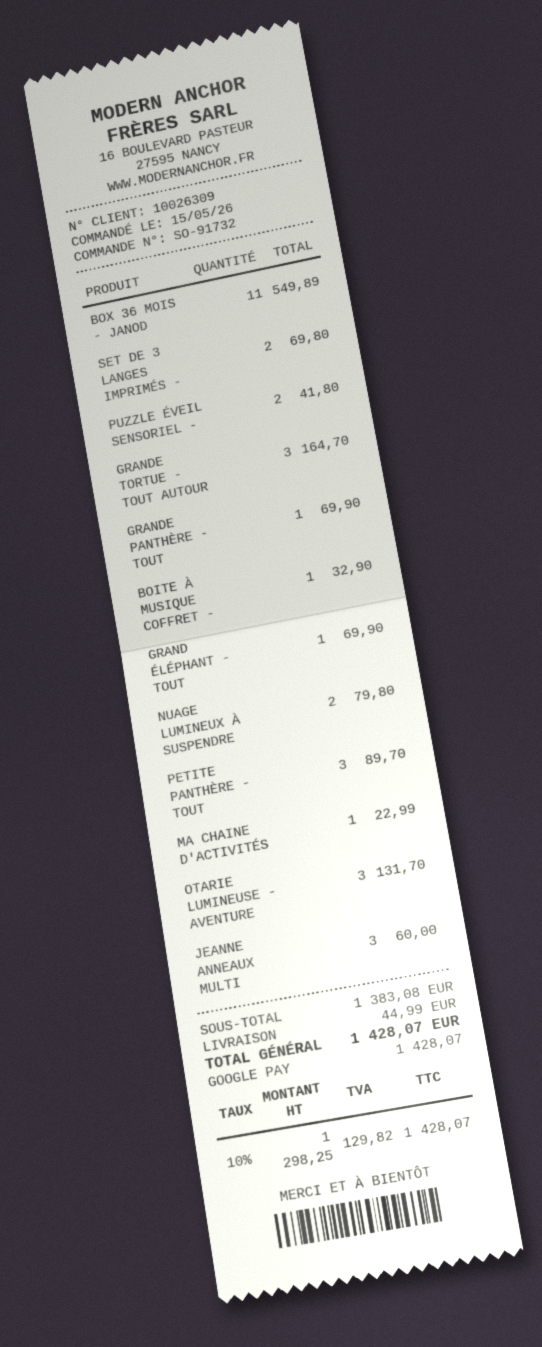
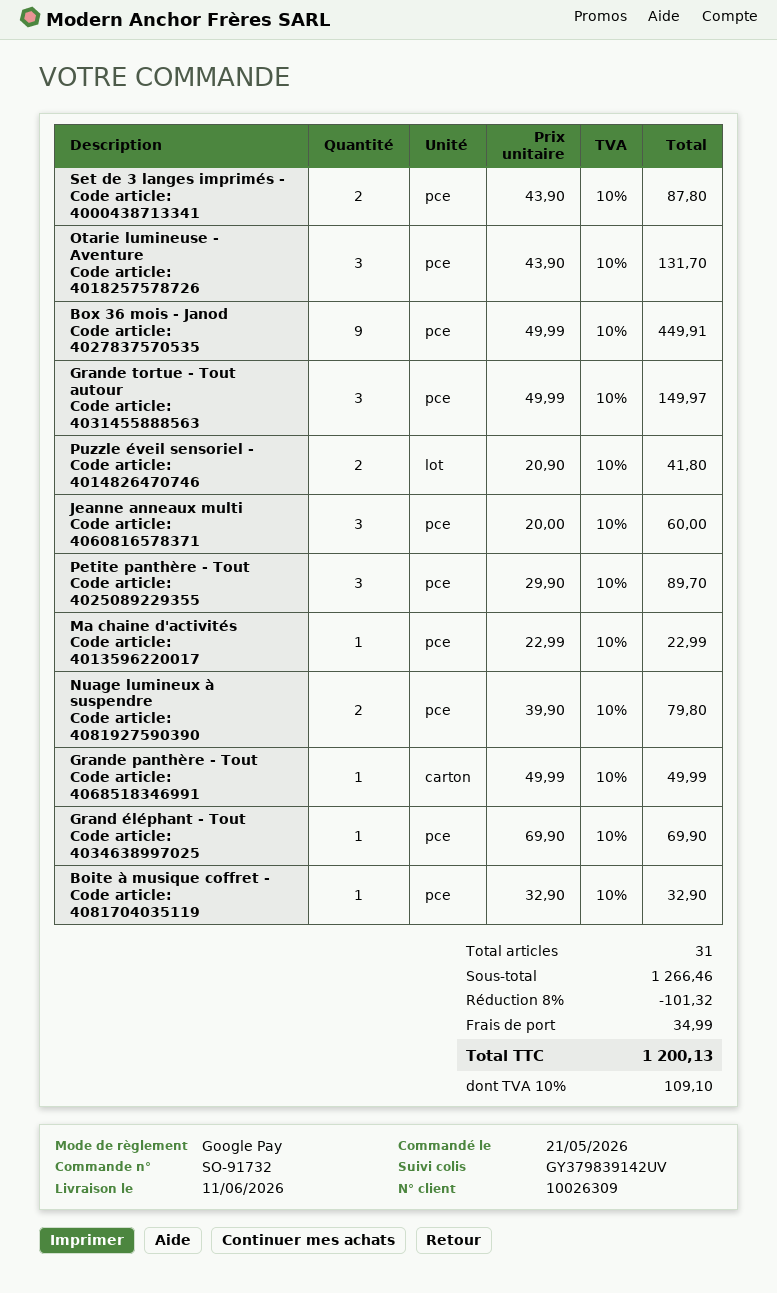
order date: 2026-05-15 -> 2026-05-21
BOX 36 MOIS - JANOD: 11 for 549.89 -> 9 for 449.91
SET DE 3 LANGES IMPRIMÉS -: 2 for 69.80 -> 2 for 87.80
GRANDE TORTUE - TOUT AUTOUR: 3 for 164.70 -> 3 for 149.97
GRANDE PANTHÈRE - TOUT: 1 for 69.90 -> 1 for 49.99
subtotal: 1383.08 -> 1266.46
discount: none -> 8% = 101.32
shipping: 44.99 -> 34.99
tax: 10% = 129.82 -> 10% = 109.10
total: 1428.07 -> 1200.13

